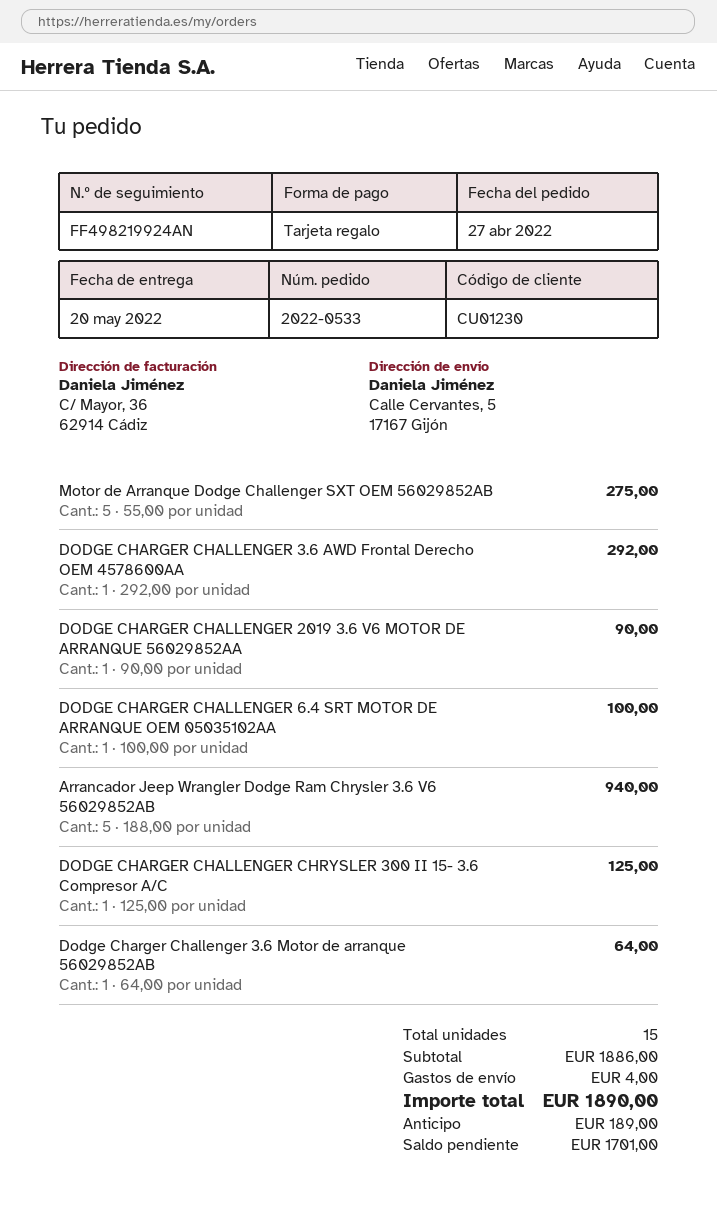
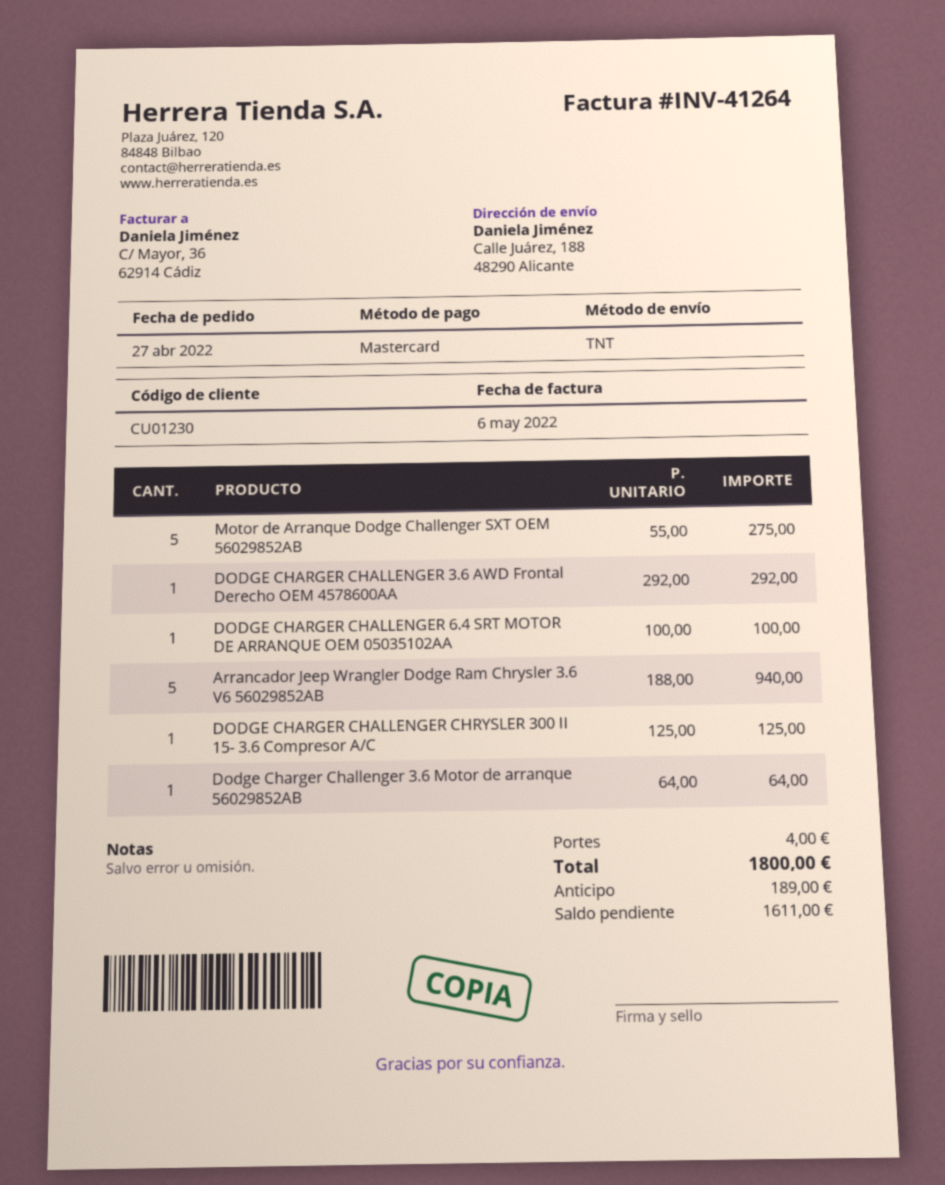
payment method: gift card -> Mastercard
ship to: Calle Cervantes, 5, 17167 Gijón -> Calle Juárez, 188, 48290 Alicante
DODGE CHARGER CHALLENGER 2019 3.6 V6 MOTOR DE ARRANQUE 56029852AA: 1 x 90.00 = 90.00 -> none
total: 1890.00 -> 1800.00
balance: 1701.00 -> 1611.00

